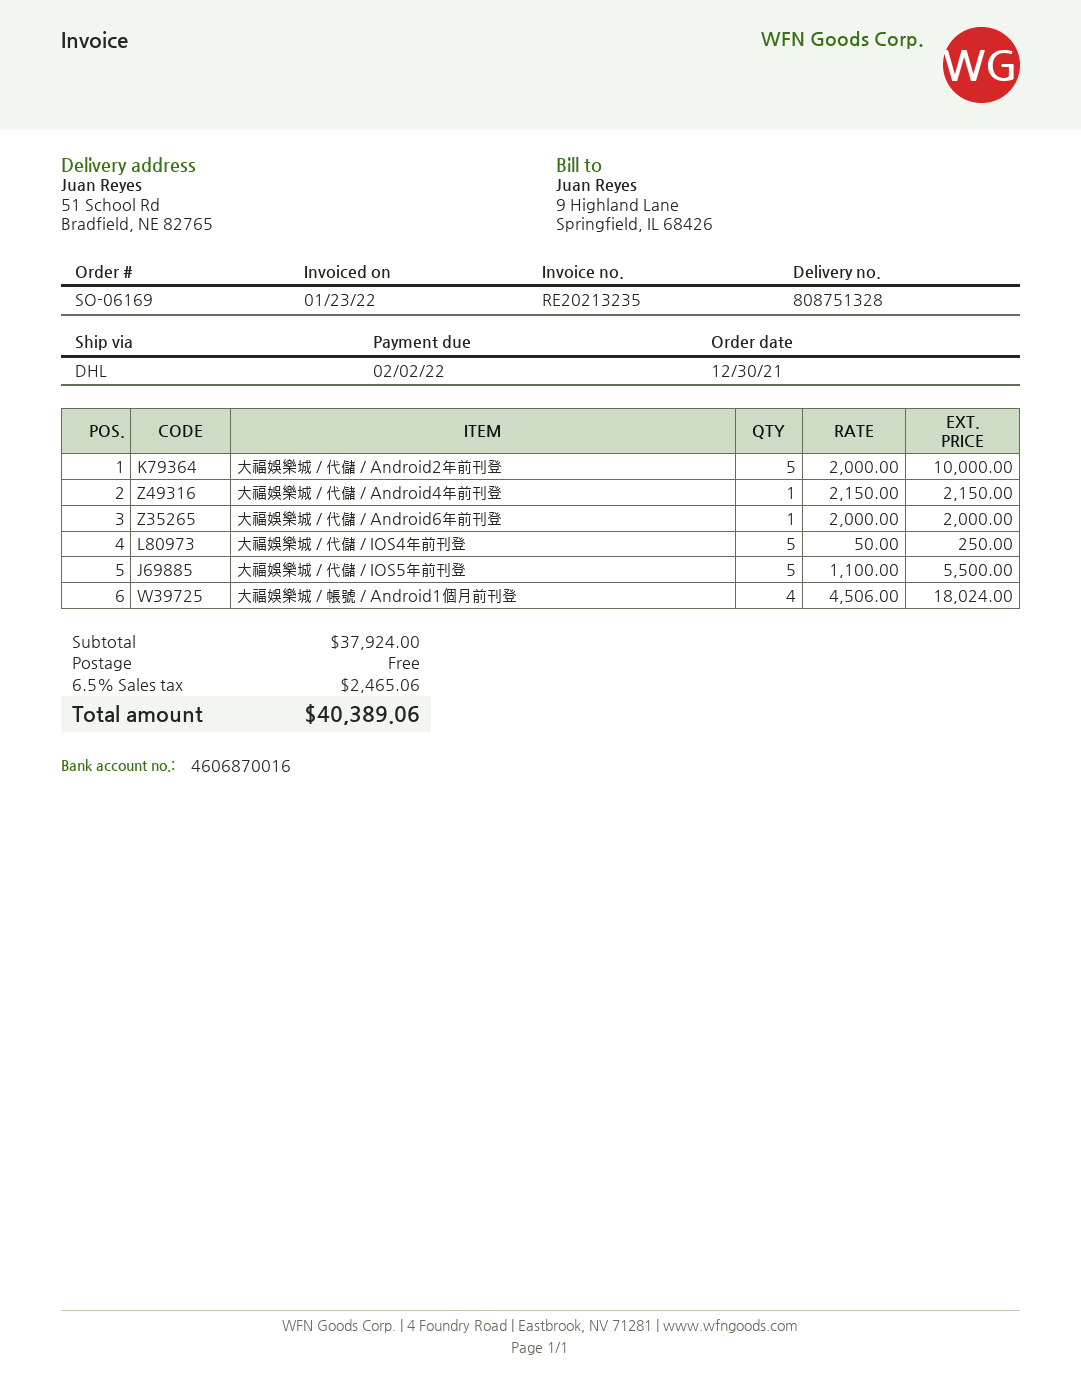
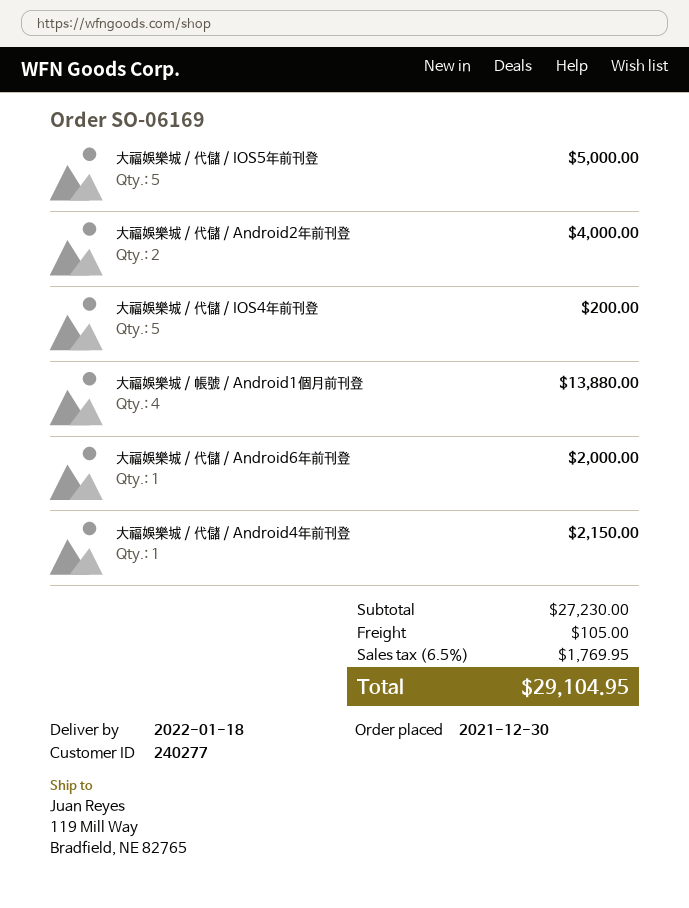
ship to: 51 School Rd, Bradfield, NE 82765 -> 119 Mill Way, Bradfield, NE 82765
大福娛樂城 / 代儲 / Android2年前刊登: 5 for 10000.00 -> 2 for 4000.00
大福娛樂城 / 代儲 / IOS4年前刊登: 5 for 250.00 -> 5 for 200.00
大福娛樂城 / 代儲 / IOS5年前刊登: 5 for 5500.00 -> 5 for 5000.00
大福娛樂城 / 帳號 / Android1個月前刊登: 4 for 18024.00 -> 4 for 13880.00
subtotal: 37924.00 -> 27230.00
shipping: 0.00 -> 105.00
tax: 6.5% = 2465.06 -> 6.5% = 1769.95
total: 40389.06 -> 29104.95

